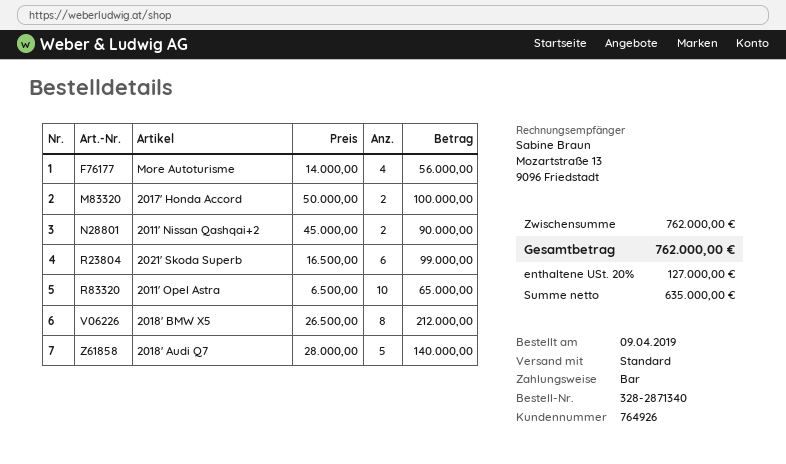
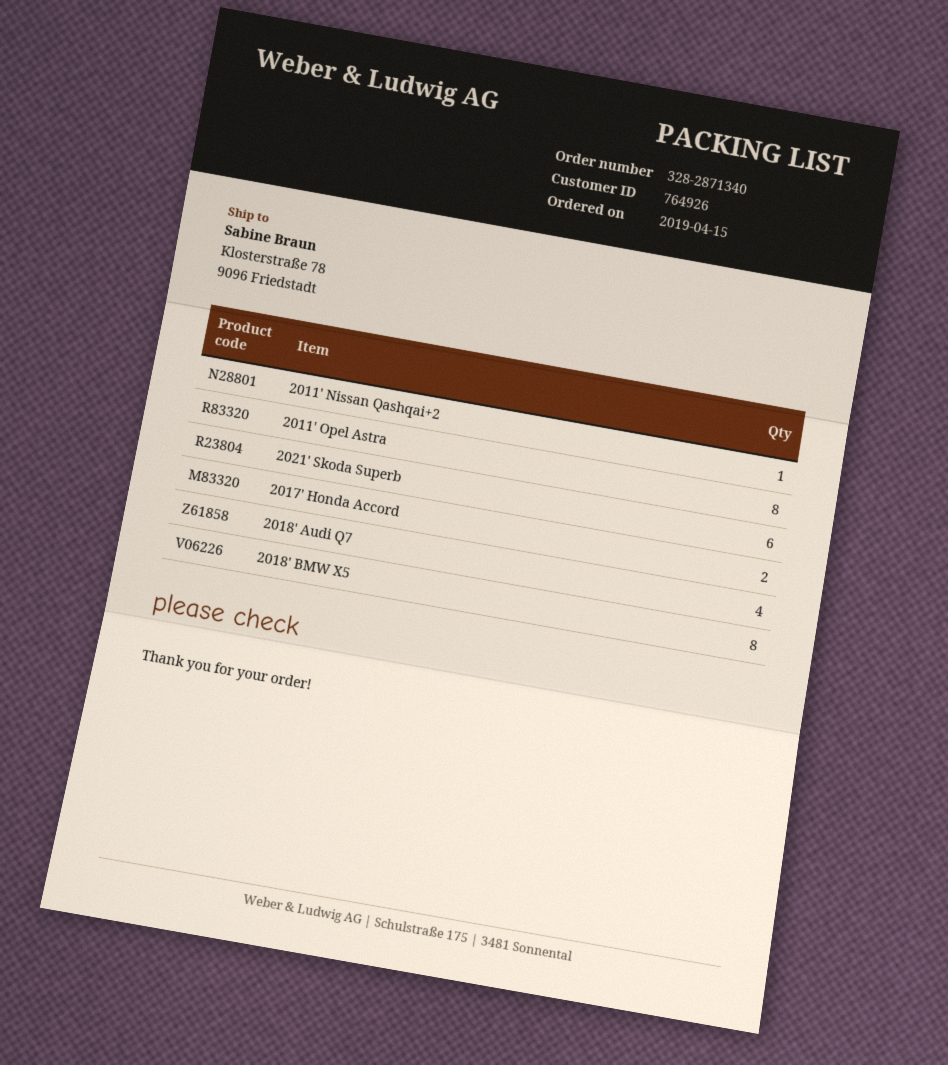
order date: 2019-04-09 -> 2019-04-15
More Autoturisme: 4 -> none
2011' Nissan Qashqai+2: 2 -> 1
2011' Opel Astra: 10 -> 8
2018' Audi Q7: 5 -> 4

